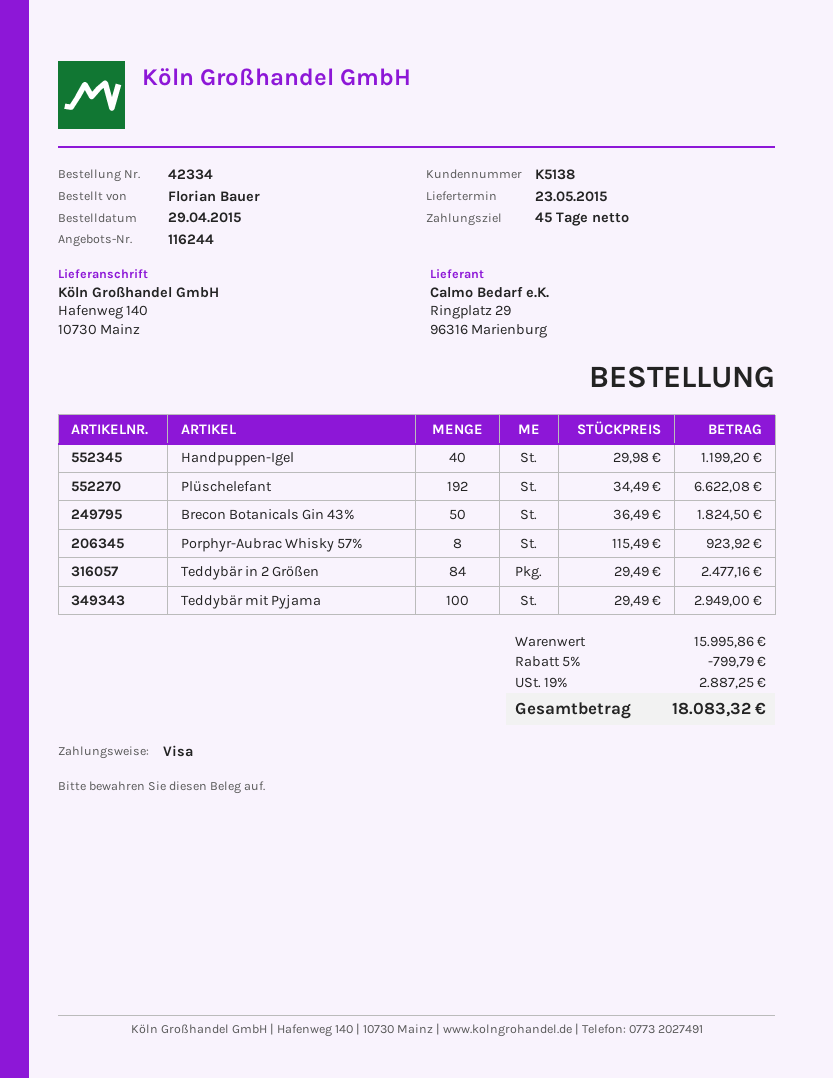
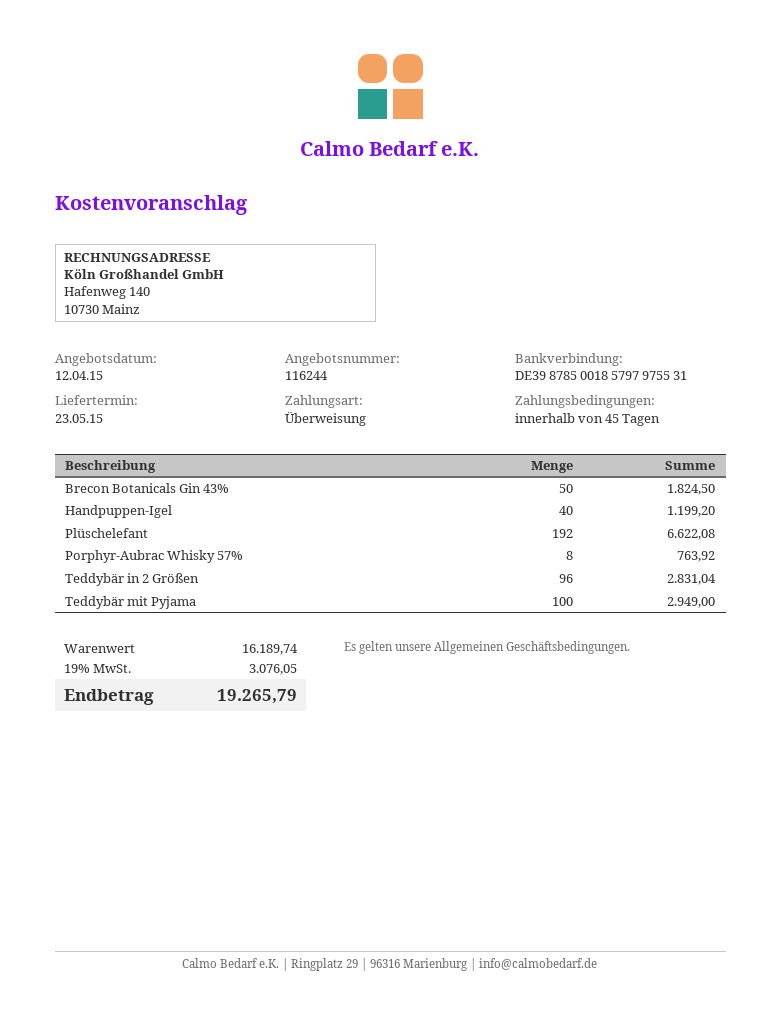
payment method: Visa -> bank transfer
Porphyr-Aubrac Whisky 57%: 8 for 923.92 -> 8 for 763.92
Teddybär in 2 Größen: 84 for 2477.16 -> 96 for 2831.04
subtotal: 15995.86 -> 16189.74
discount: 5% = 799.79 -> none
tax: 19% = 2887.25 -> 19% = 3076.05
total: 18083.32 -> 19265.79

